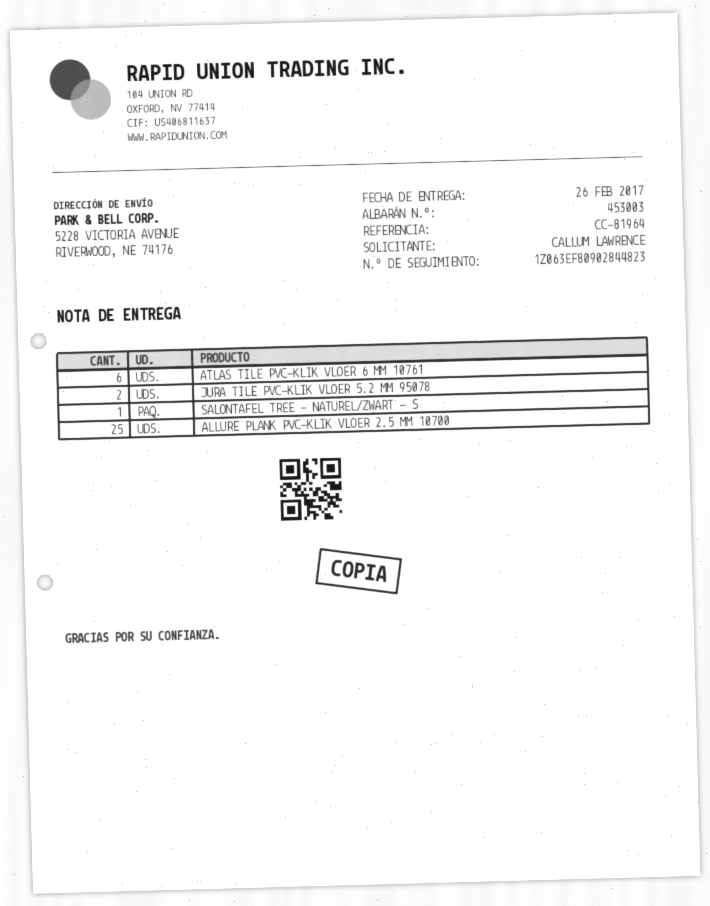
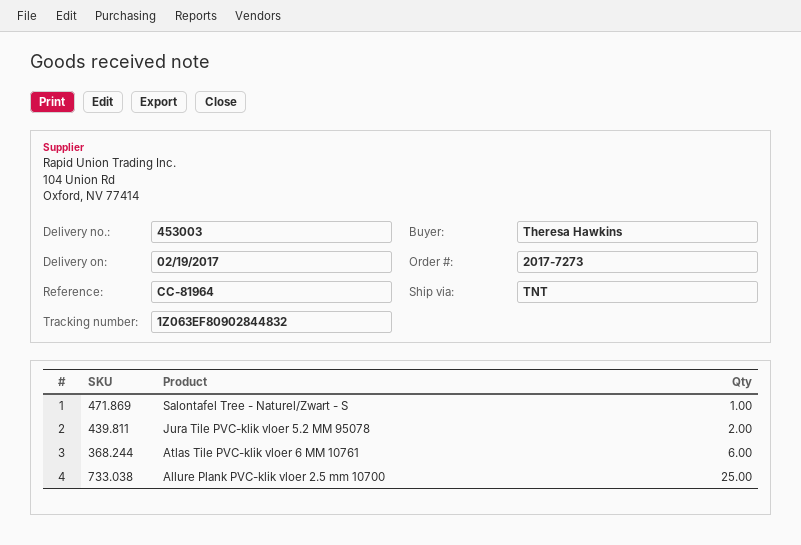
delivery date: 2017-02-26 -> 2017-02-19
ordered by: CALLUM LAWRENCE -> Theresa Hawkins
tracking number: 1Z063EF80902844823 -> 1Z063EF80902844832

